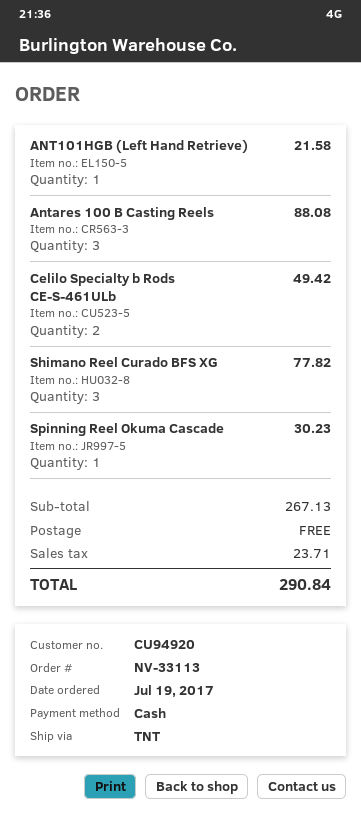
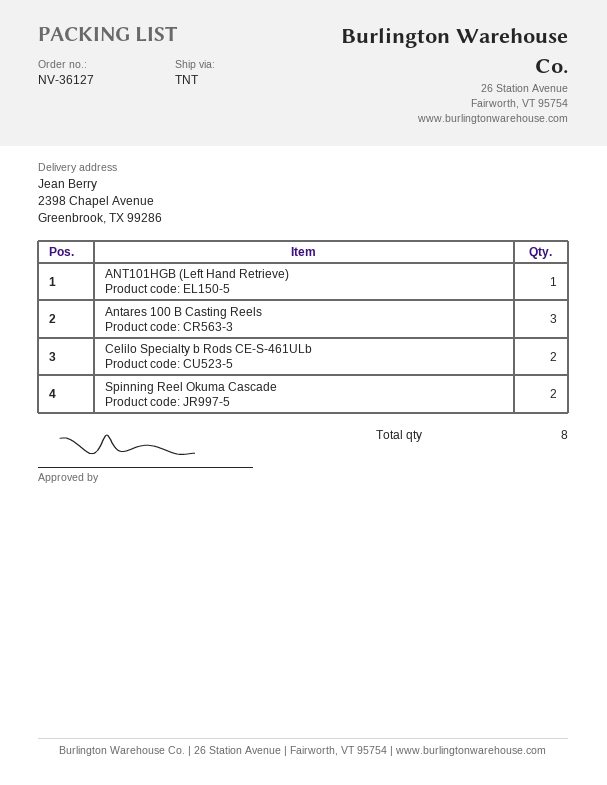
order number: NV-33113 -> NV-36127
Shimano Reel Curado BFS XG: 3 -> none
Spinning Reel Okuma Cascade: 1 -> 2

